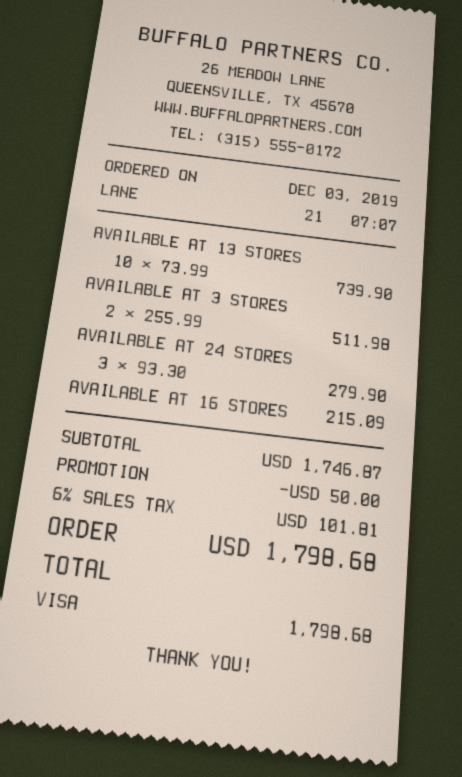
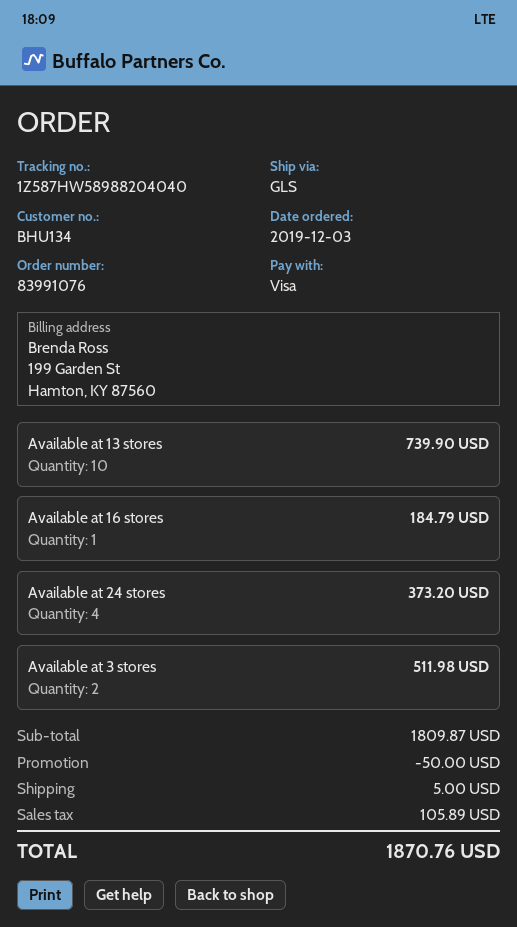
AVAILABLE AT 24 STORES: 3 for 279.90 -> 4 for 373.20
AVAILABLE AT 16 STORES: 1 for 215.09 -> 1 for 184.79
subtotal: 1746.87 -> 1809.87
shipping: none -> 5.00
tax: 101.81 -> 105.89
total: 1798.68 -> 1870.76

